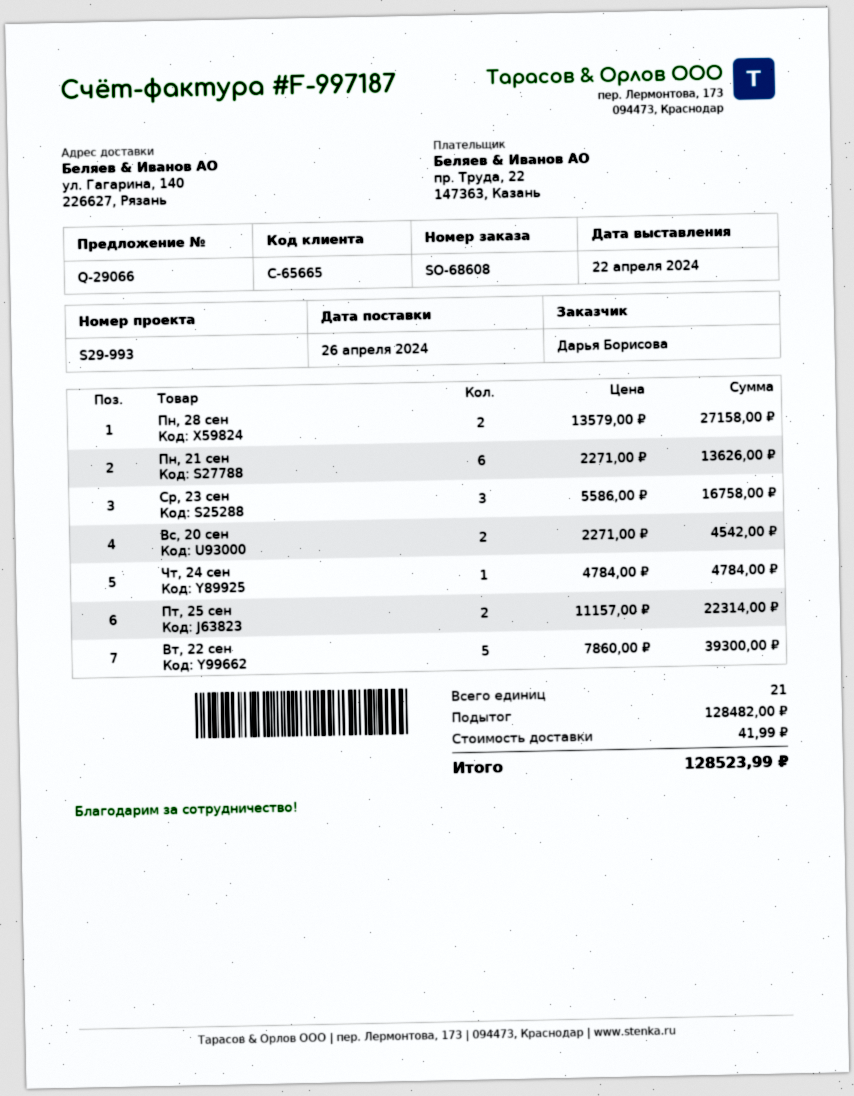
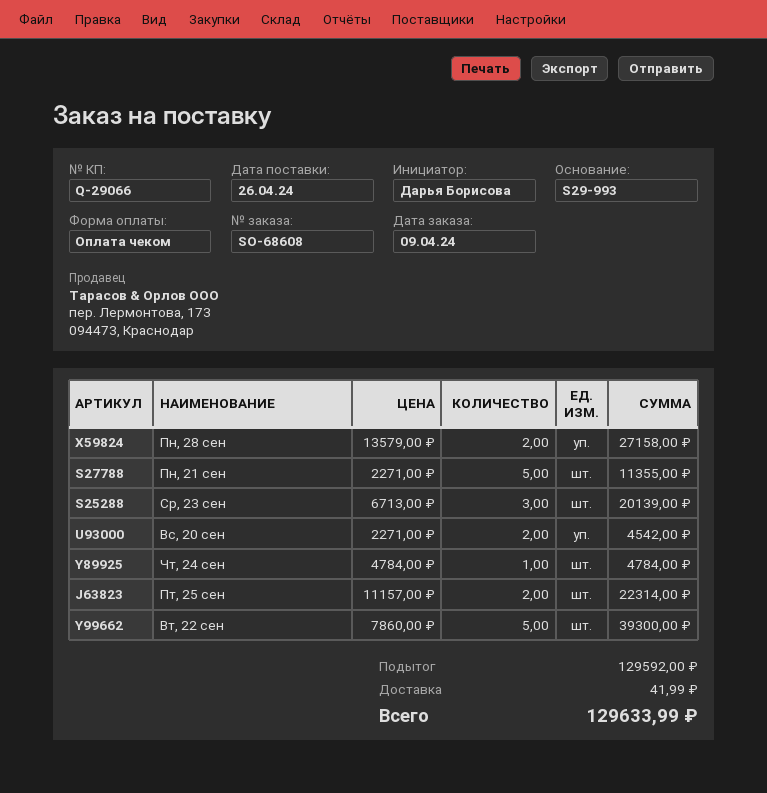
Пн, 21 сен: 6 x 2271.00 = 13626.00 -> 5 x 2271.00 = 11355.00
Ср, 23 сен: 3 x 5586.00 = 16758.00 -> 3 x 6713.00 = 20139.00
subtotal: 128482.00 -> 129592.00
total: 128523.99 -> 129633.99

